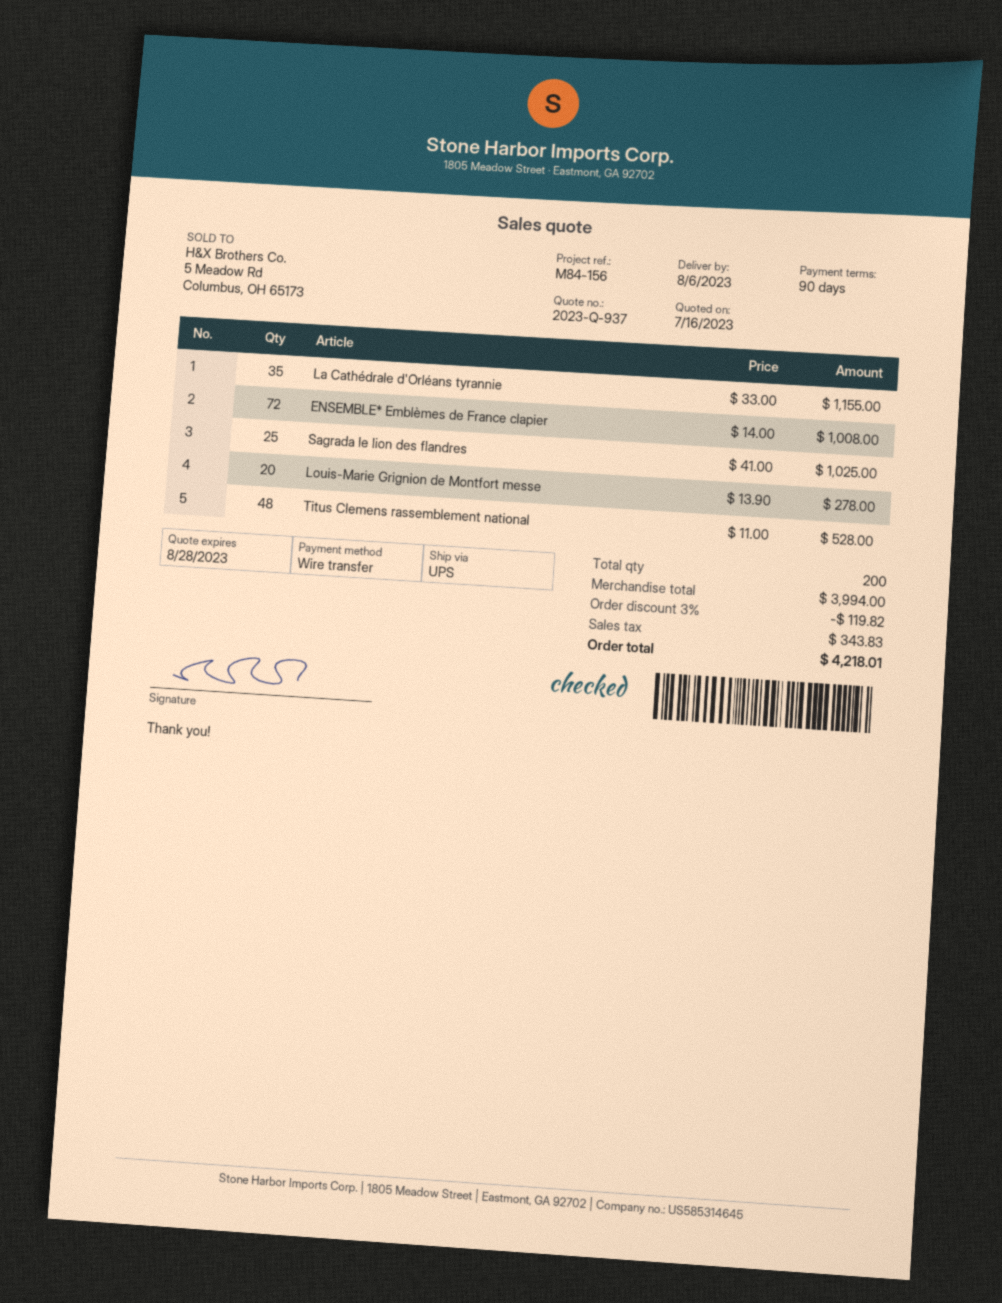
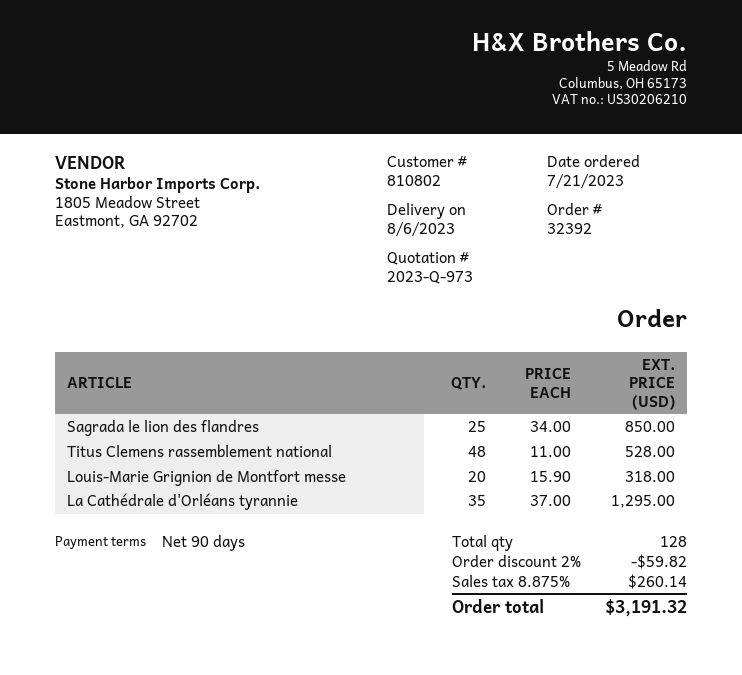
quote number: 2023-Q-937 -> 2023-Q-973
La Cathédrale d'Orléans tyrannie: 35 x 33.00 = 1155.00 -> 35 x 37.00 = 1295.00
ENSEMBLE* Emblèmes de France clapier: 72 x 14.00 = 1008.00 -> none
Sagrada le lion des flandres: 25 x 41.00 = 1025.00 -> 25 x 34.00 = 850.00
Louis-Marie Grignion de Montfort messe: 20 x 13.90 = 278.00 -> 20 x 15.90 = 318.00
total quantity: 200 -> 128
discount: 3% = 119.82 -> 2% = 59.82
tax: 343.83 -> 260.14
total: 4218.01 -> 3191.32

